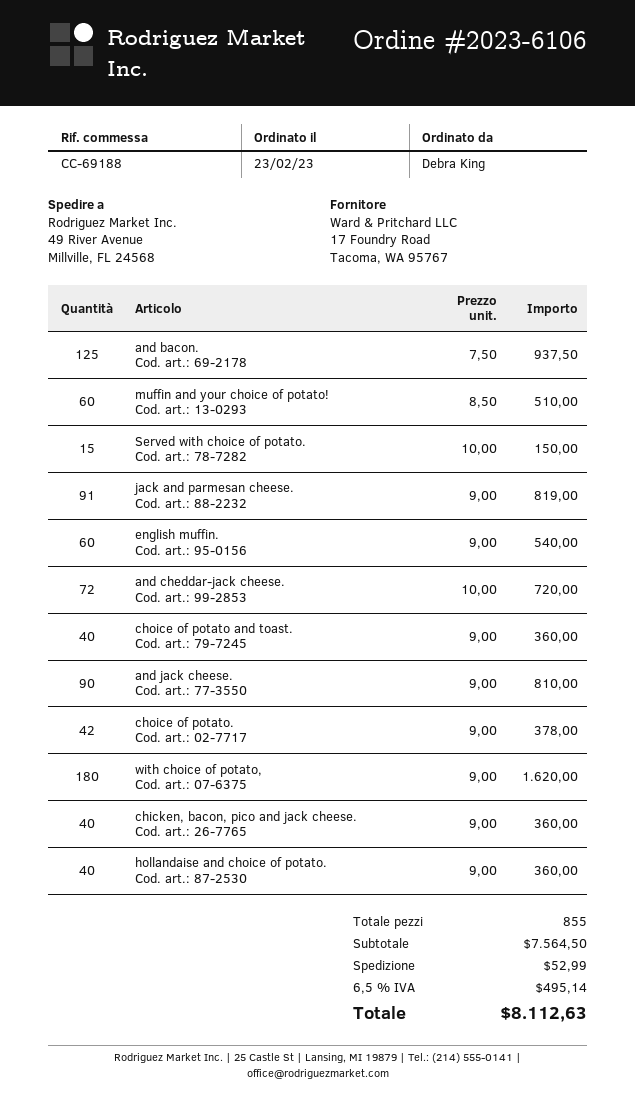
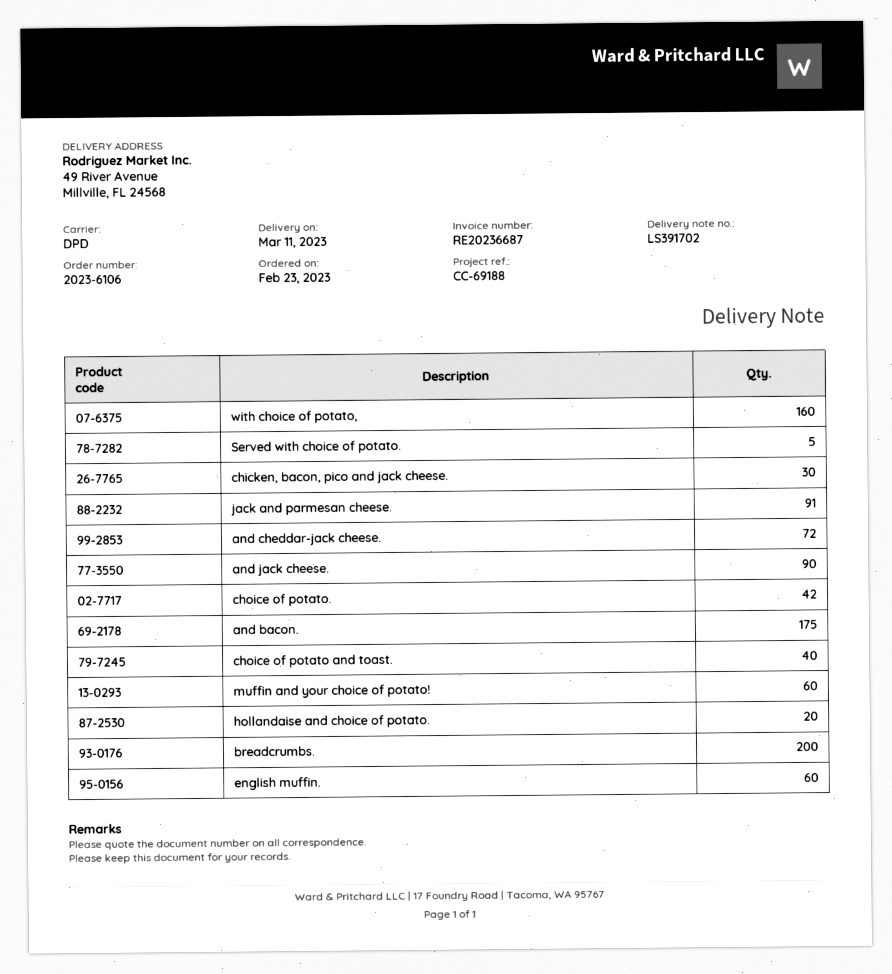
and bacon.: 125 -> 175
Served with choice of potato.: 15 -> 5
with choice of potato,: 180 -> 160
chicken, bacon, pico and jack cheese.: 40 -> 30
hollandaise and choice of potato.: 40 -> 20
breadcrumbs.: none -> 200

